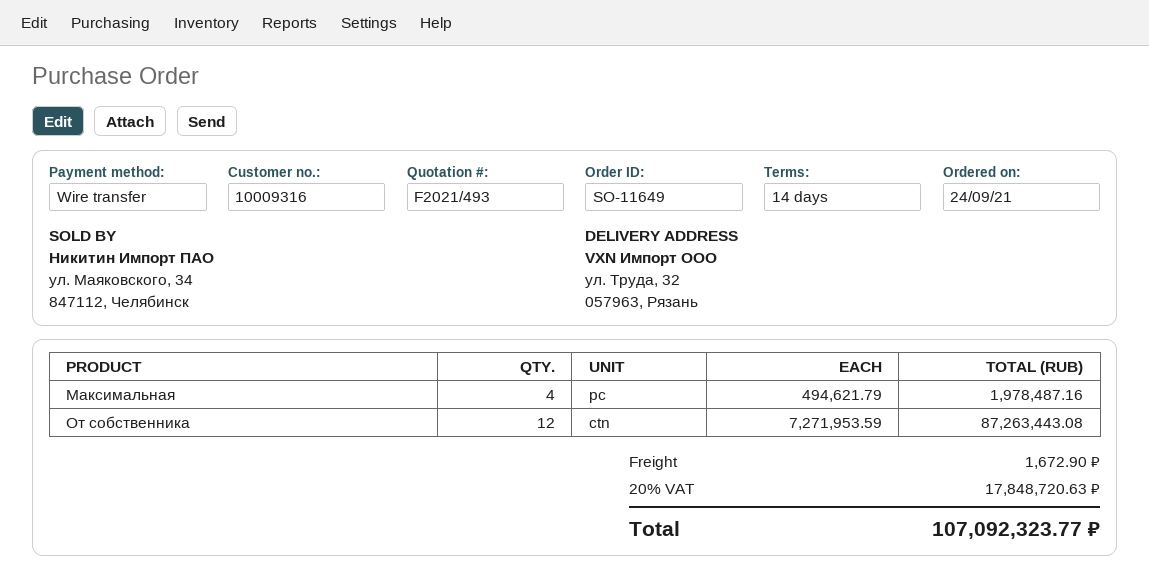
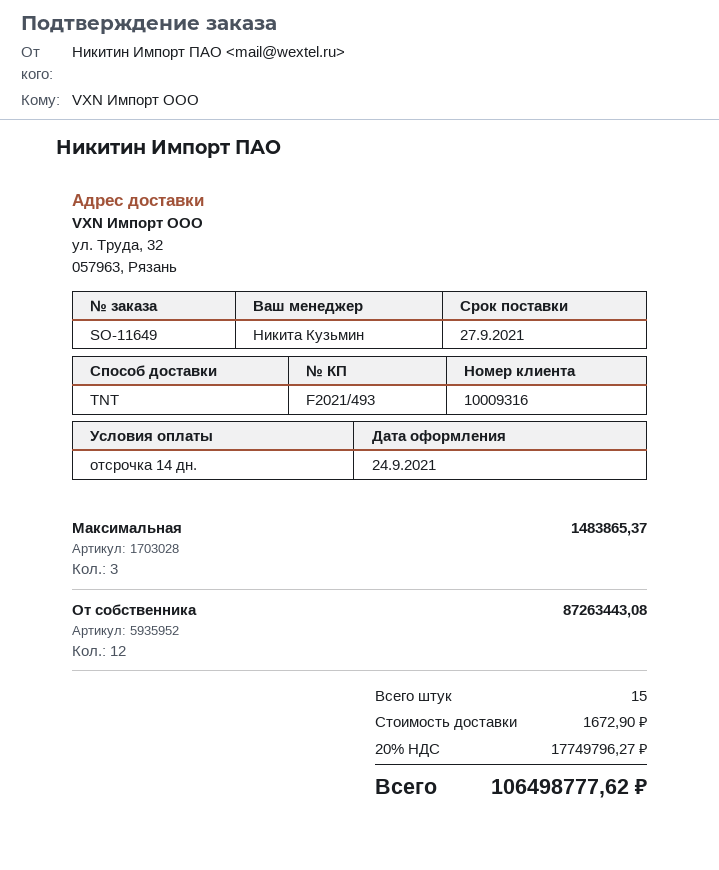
Максимальная: 4 for 1978487.16 -> 3 for 1483865.37
tax: 20% = 17848720.63 -> 20% = 17749796.27
total: 107092323.77 -> 106498777.62

